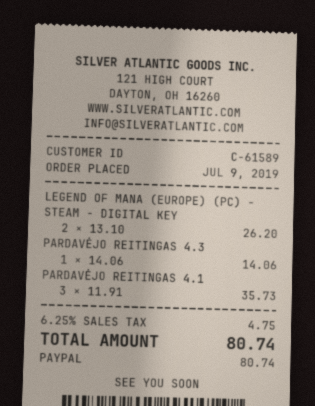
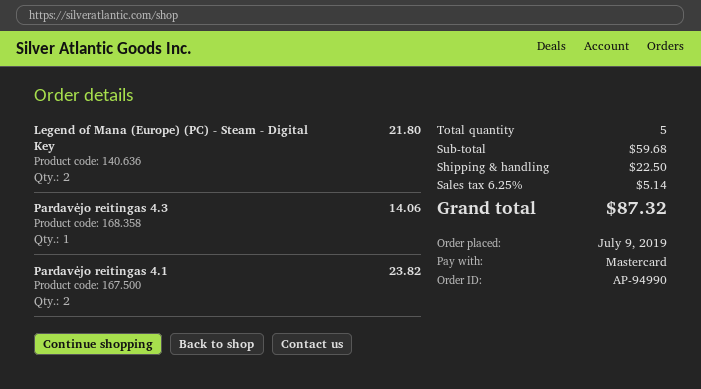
payment method: PayPal -> Mastercard
LEGEND OF MANA (EUROPE) (PC) - STEAM - DIGITAL KEY: 2 for 26.20 -> 2 for 21.80
PARDAVĖJO REITINGAS 4.1: 3 for 35.73 -> 2 for 23.82
shipping: none -> 22.50
tax: 6.25% = 4.75 -> 6.25% = 5.14
total: 80.74 -> 87.32

